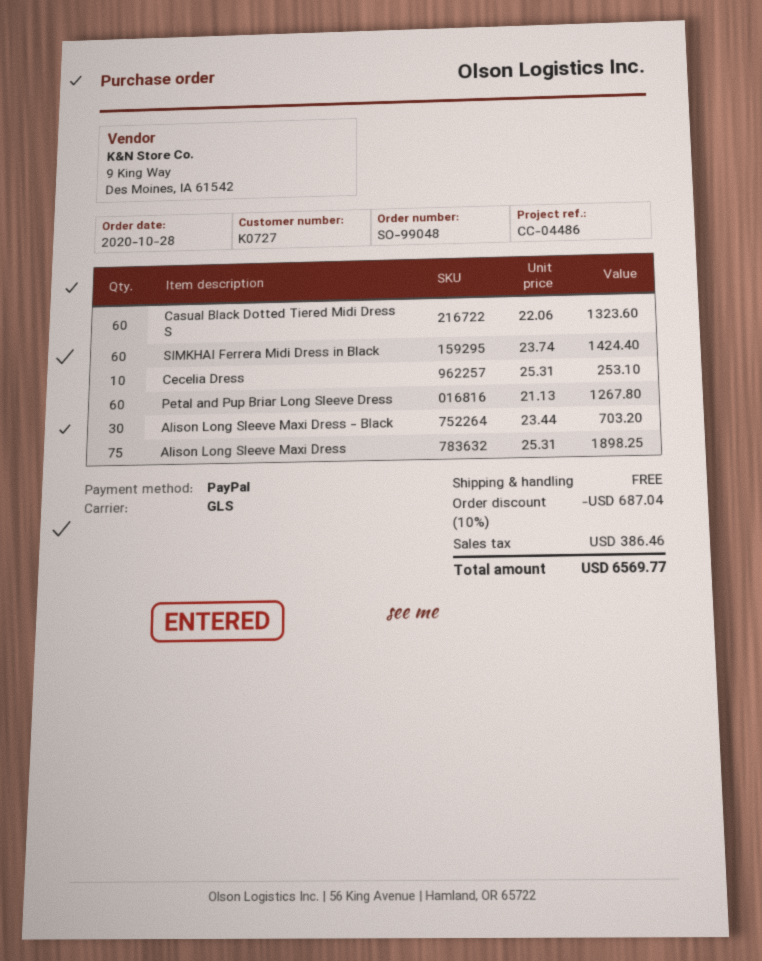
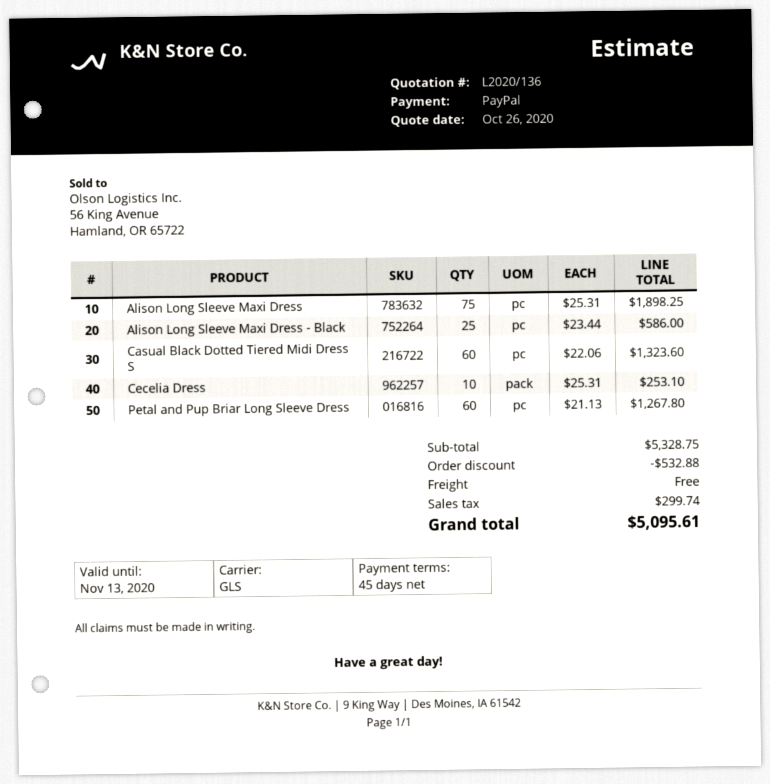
SIMKHAI Ferrera Midi Dress in Black: 60 x 23.74 = 1424.40 -> none
Alison Long Sleeve Maxi Dress - Black: 30 x 23.44 = 703.20 -> 25 x 23.44 = 586.00
discount: 687.04 -> 532.88
tax: 386.46 -> 299.74
total: 6569.77 -> 5095.61

